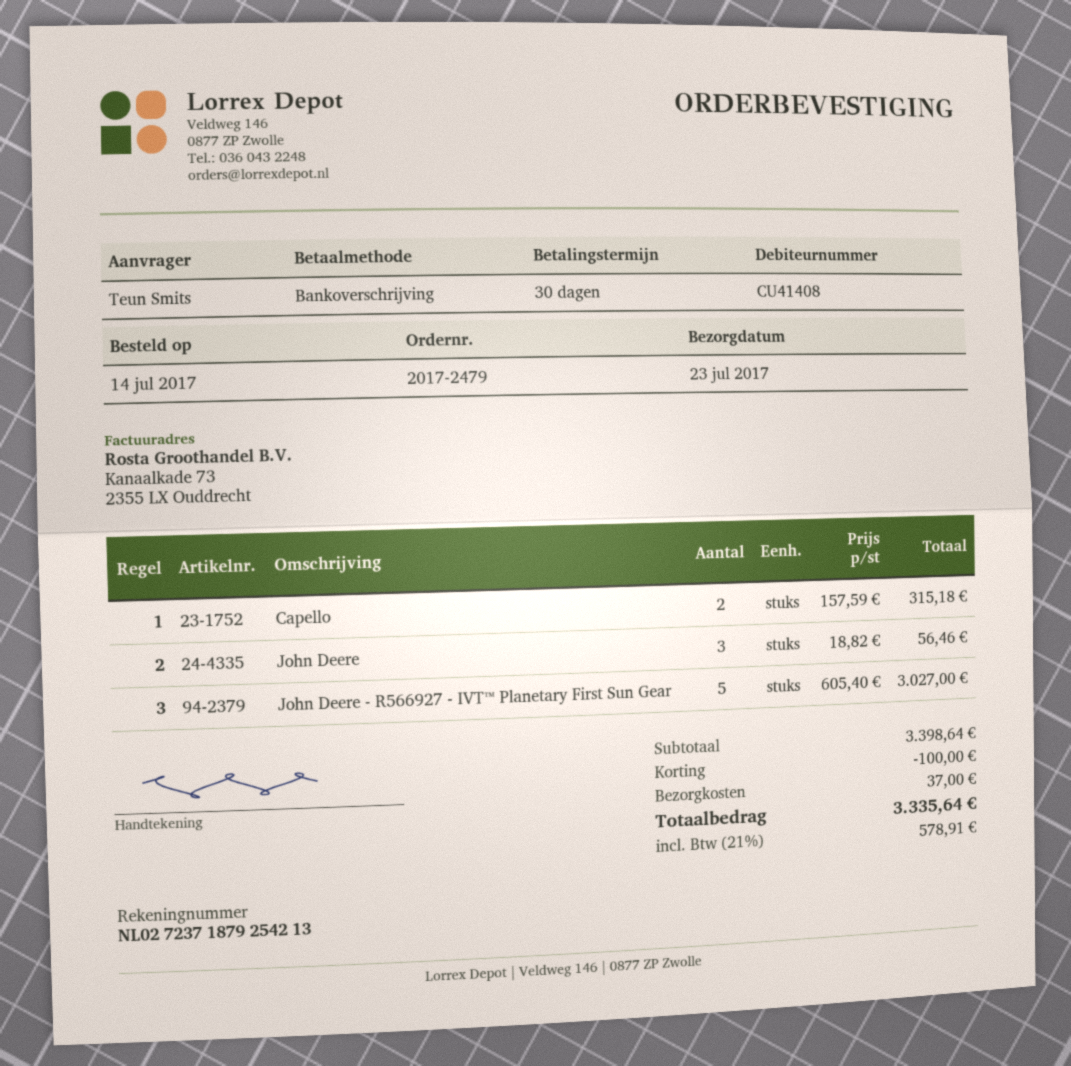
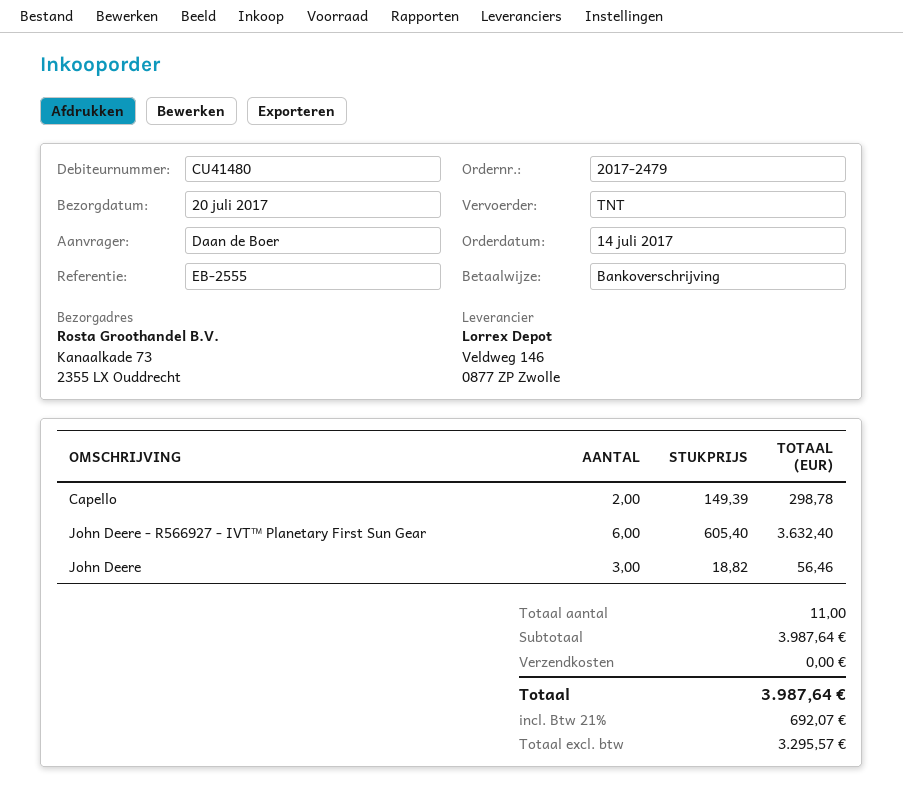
delivery date: 2017-07-23 -> 2017-07-20
customer number: CU41408 -> CU41480
ordered by: Teun Smits -> Daan de Boer
Capello: 2 x 157.59 = 315.18 -> 2 x 149.39 = 298.78
John Deere - R566927 - IVT™ Planetary First Sun Gear: 5 x 605.40 = 3027.00 -> 6 x 605.40 = 3632.40
subtotal: 3398.64 -> 3987.64
discount: 100.00 -> none
shipping: 37.00 -> 0.00
tax: 21% = 578.91 -> 21% = 692.07
total: 3335.64 -> 3987.64

